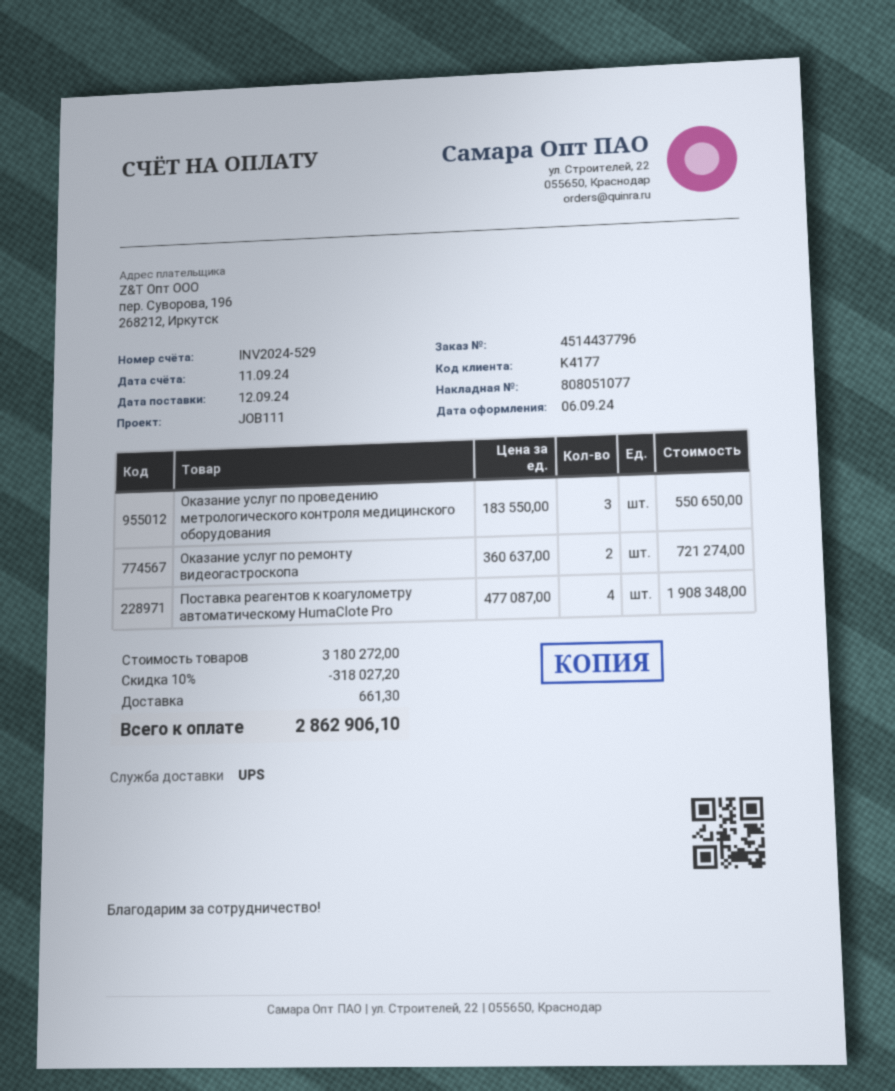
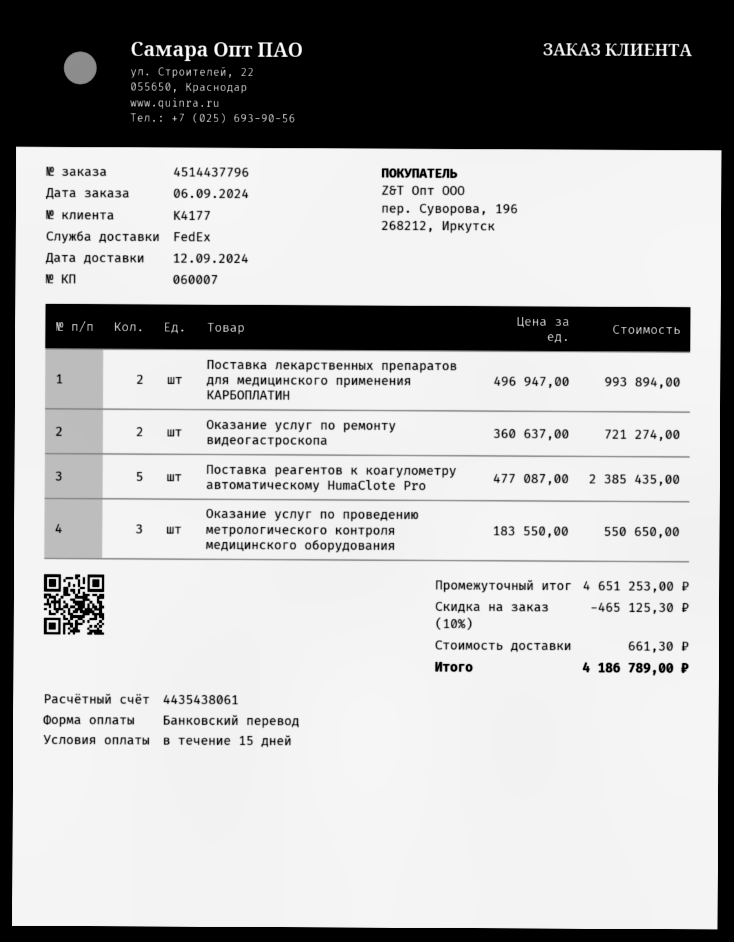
shipping method: UPS -> FedEx
Поставка реагентов к коагулометру автоматическому HumaClote Pro: 4 x 477087.00 = 1908348.00 -> 5 x 477087.00 = 2385435.00
Поставка лекарственных препаратов для медицинского применения КАРБОПЛАТИН: none -> 2 x 496947.00 = 993894.00
subtotal: 3180272.00 -> 4651253.00
discount: 10% = 318027.20 -> 10% = 465125.30
total: 2862906.10 -> 4186789.00

